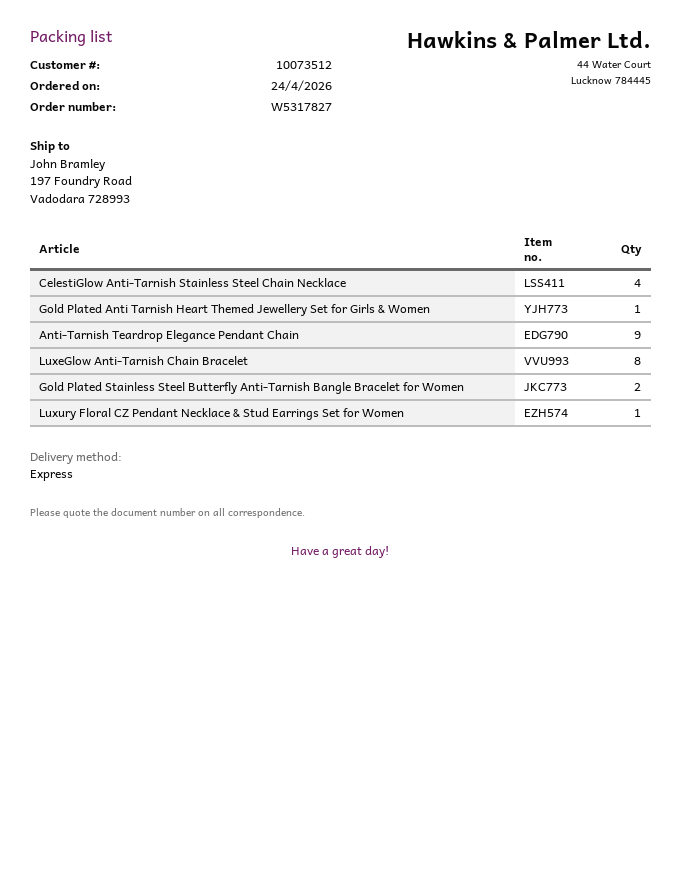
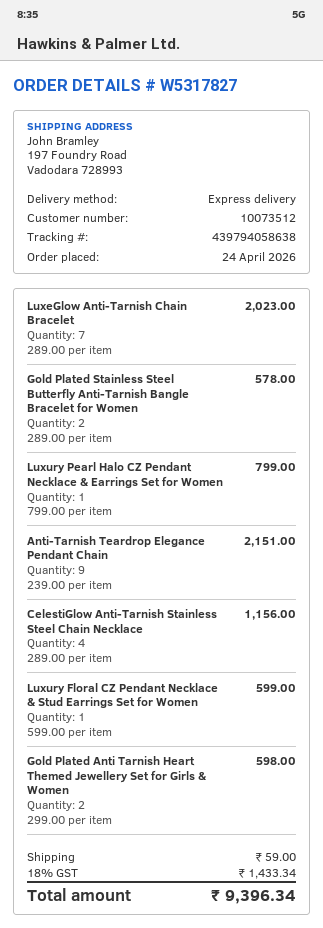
Gold Plated Anti Tarnish Heart Themed Jewellery Set for Girls & Women: 1 -> 2
LuxeGlow Anti-Tarnish Chain Bracelet: 8 -> 7
Luxury Pearl Halo CZ Pendant Necklace & Earrings Set for Women: none -> 1

